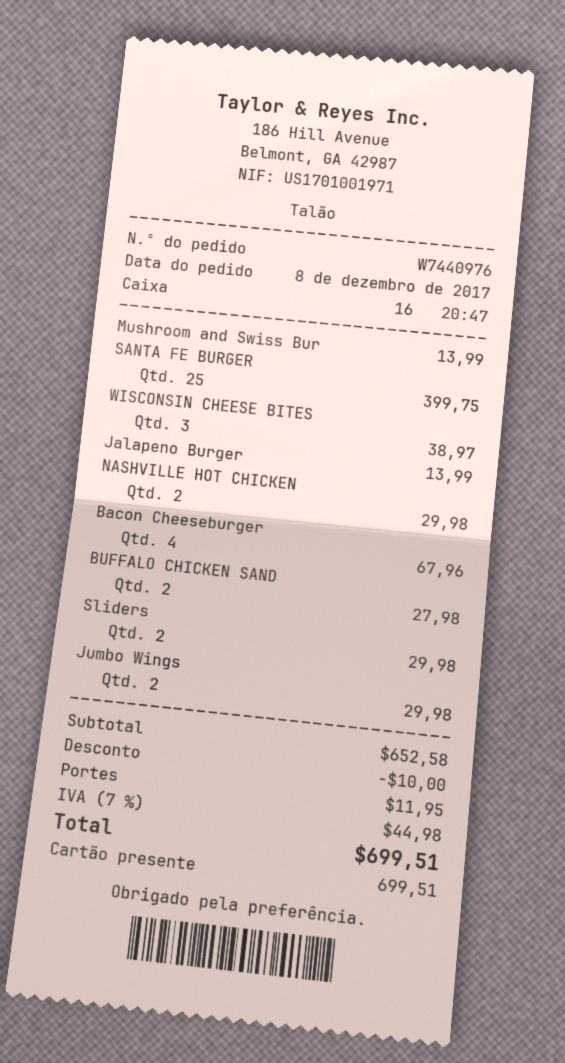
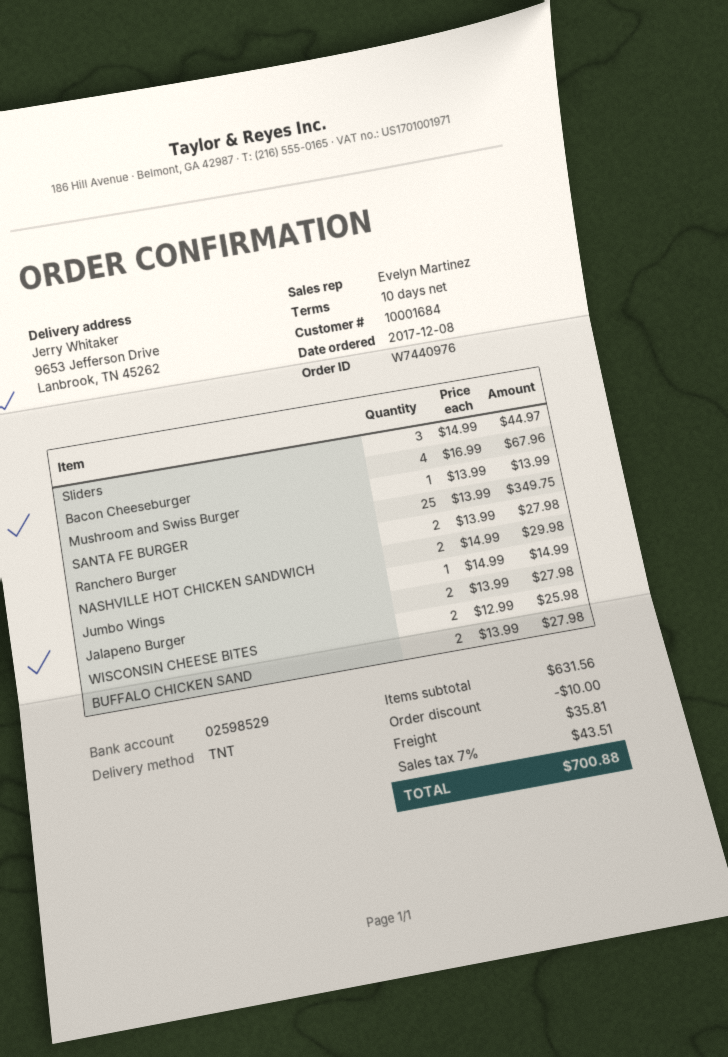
SANTA FE BURGER: 25 for 399.75 -> 25 for 349.75
WISCONSIN CHEESE BITES: 3 for 38.97 -> 2 for 25.98
Jalapeno Burger: 1 for 13.99 -> 2 for 27.98
Sliders: 2 for 29.98 -> 3 for 44.97
Jumbo Wings: 2 for 29.98 -> 1 for 14.99
Ranchero Burger: none -> 2 for 27.98
subtotal: 652.58 -> 631.56
shipping: 11.95 -> 35.81
tax: 7% = 44.98 -> 7% = 43.51
total: 699.51 -> 700.88

